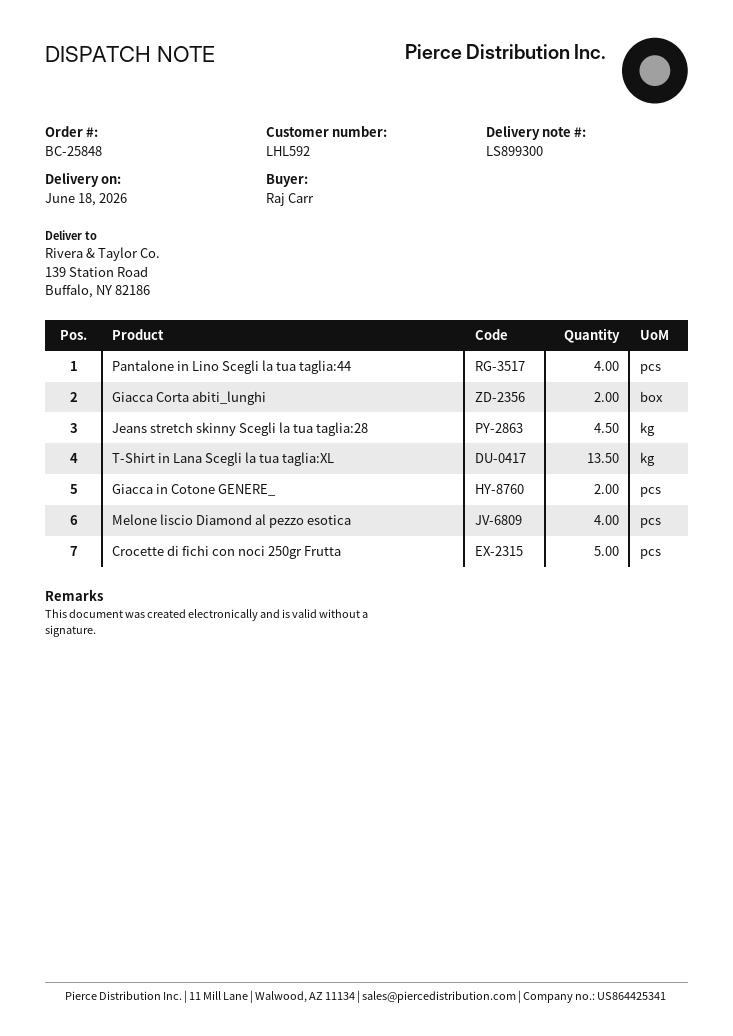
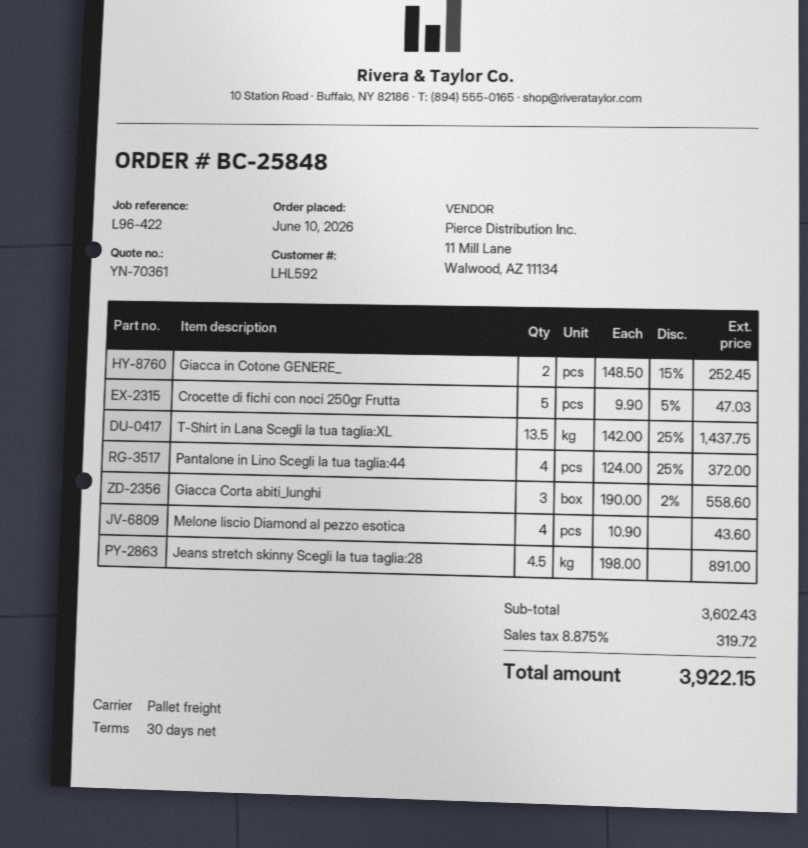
Giacca Corta abiti_lunghi: 2 -> 3

